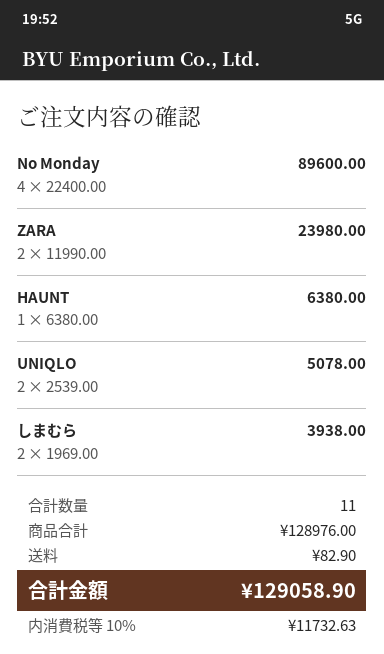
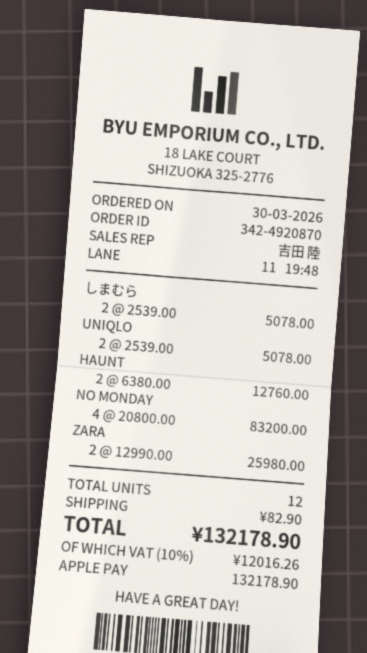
No Monday: 4 x 22400.00 = 89600.00 -> 4 x 20800.00 = 83200.00
ZARA: 2 x 11990.00 = 23980.00 -> 2 x 12990.00 = 25980.00
HAUNT: 1 x 6380.00 = 6380.00 -> 2 x 6380.00 = 12760.00
しまむら: 2 x 1969.00 = 3938.00 -> 2 x 2539.00 = 5078.00
total quantity: 11 -> 12
tax: 10% = 11732.63 -> 10% = 12016.26
total: 129058.90 -> 132178.90

